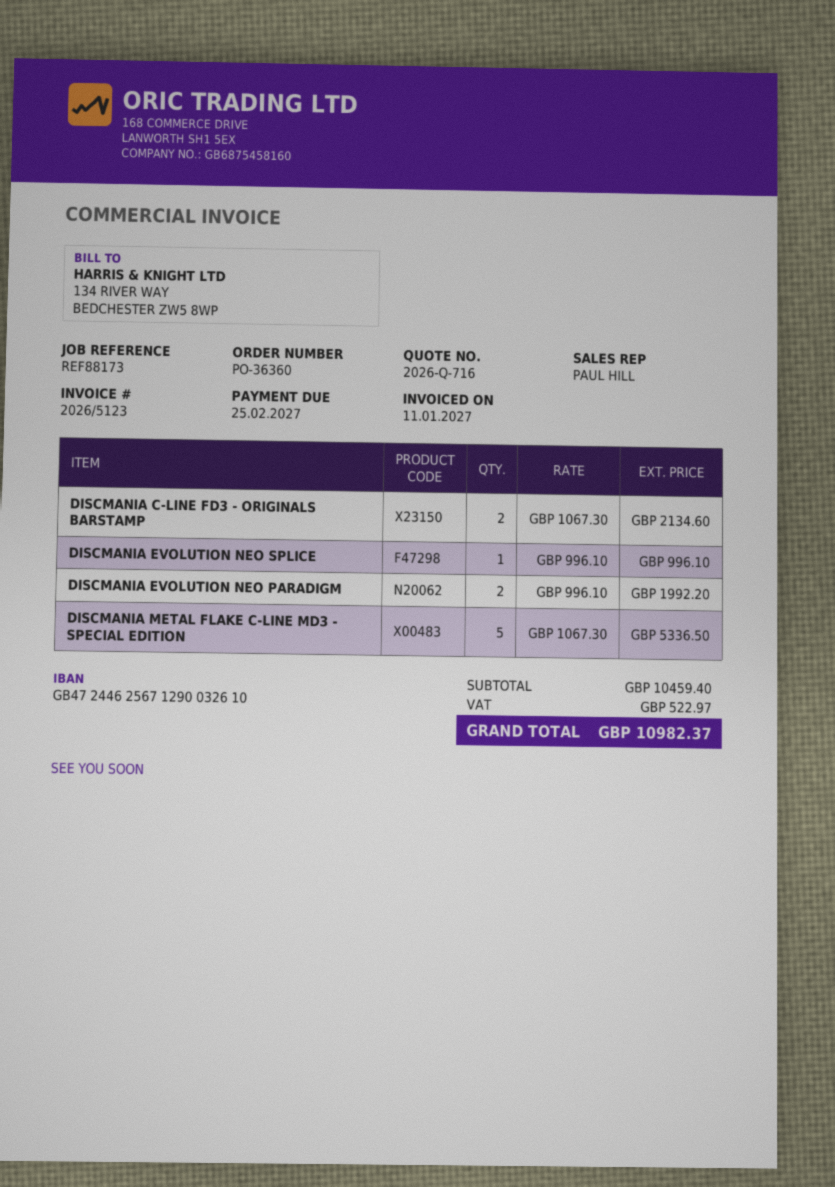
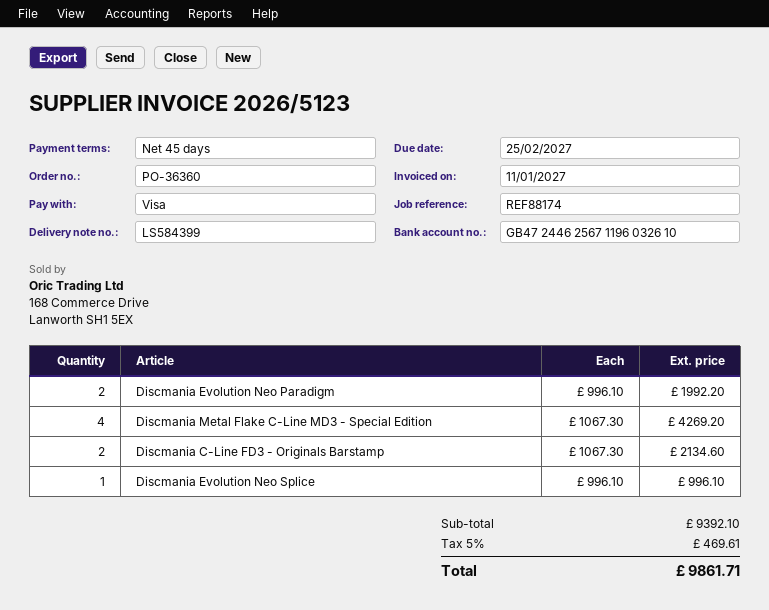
reference: REF88173 -> REF88174
bank account: GB47244625671290032610 -> GB47244625671196032610
DISCMANIA METAL FLAKE C-LINE MD3 - SPECIAL EDITION: 5 x 1067.30 = 5336.50 -> 4 x 1067.30 = 4269.20
subtotal: 10459.40 -> 9392.10
tax: 522.97 -> 469.61
total: 10982.37 -> 9861.71

